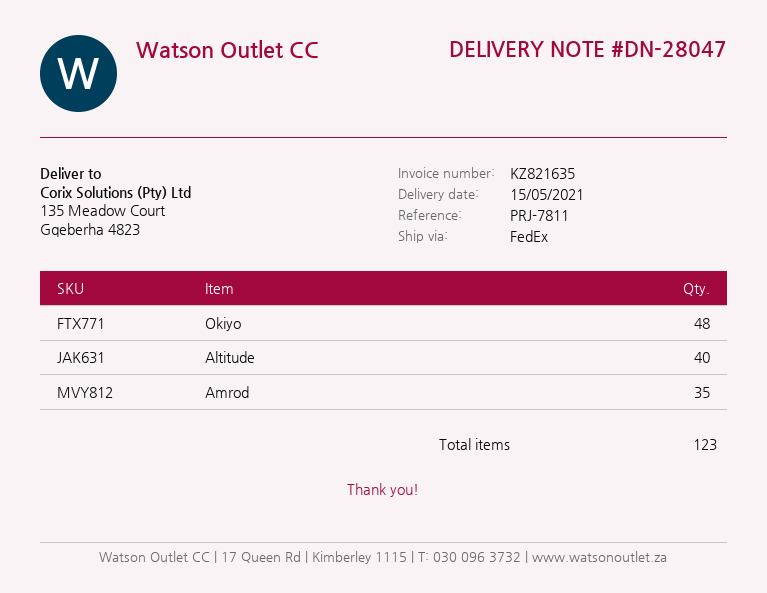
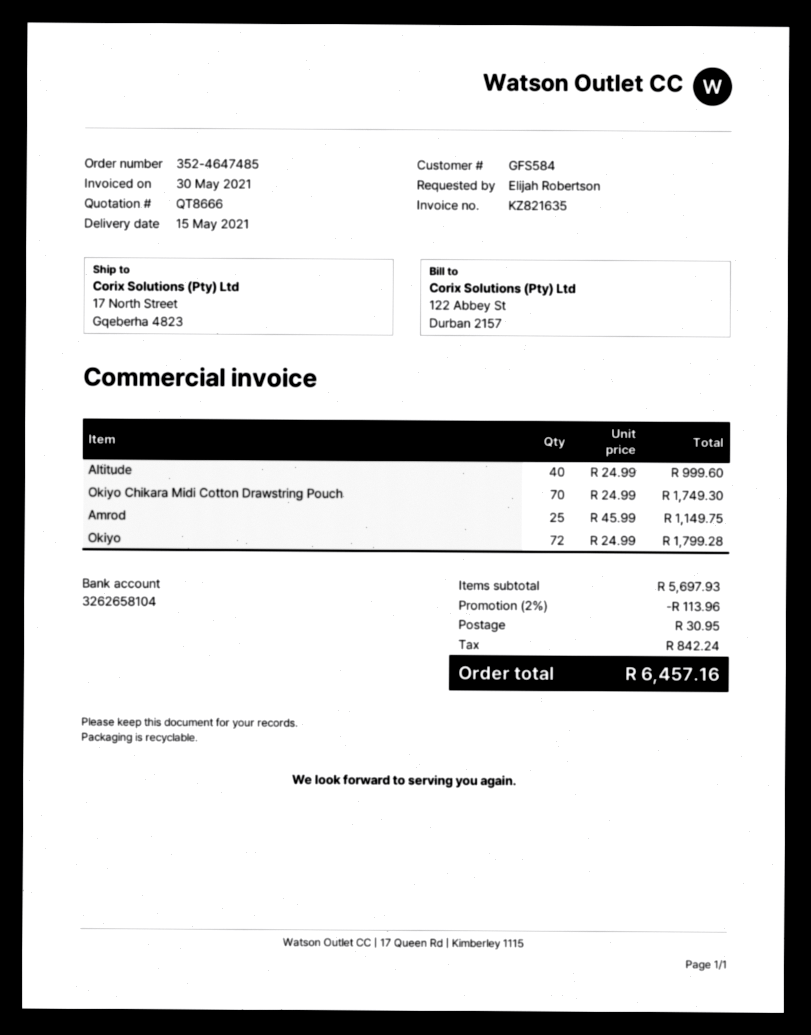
ship to: 135 Meadow Court, Gqeberha 4823 -> 17 North Street, Gqeberha 4823
Okiyo: 48 -> 72
Amrod: 35 -> 25
Okiyo Chikara Midi Cotton Drawstring Pouch: none -> 70

